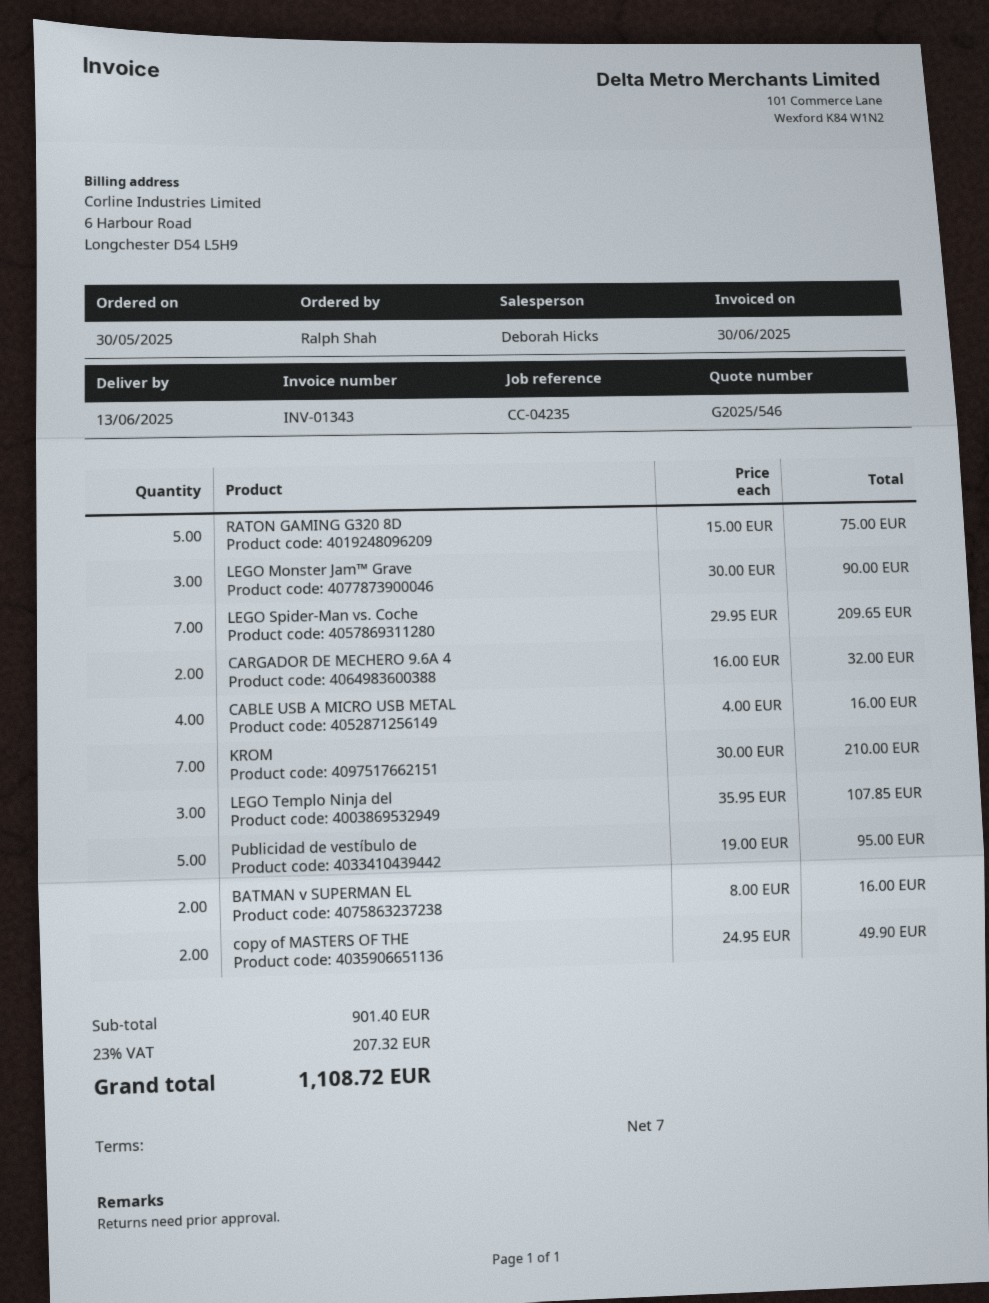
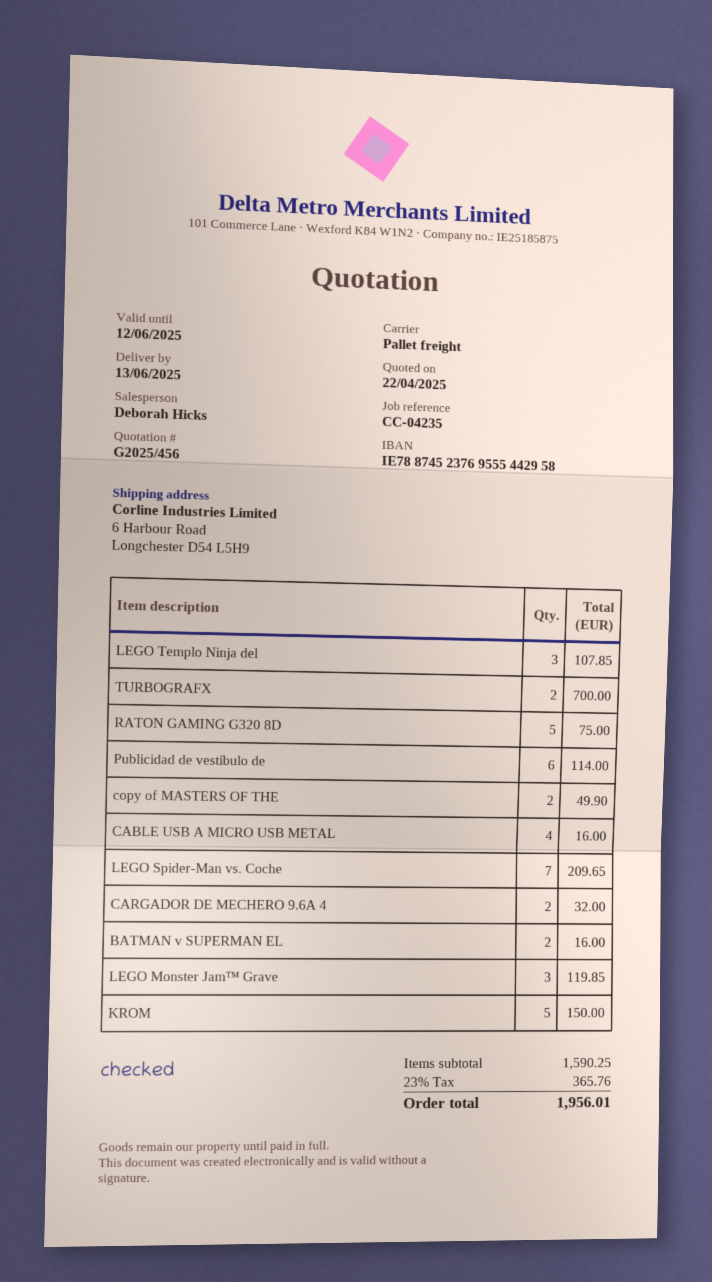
quote number: G2025/546 -> G2025/456
LEGO Monster Jam™ Grave: 3 for 90.00 -> 3 for 119.85
KROM: 7 for 210.00 -> 5 for 150.00
Publicidad de vestíbulo de: 5 for 95.00 -> 6 for 114.00
TURBOGRAFX: none -> 2 for 700.00
subtotal: 901.40 -> 1590.25
tax: 23% = 207.32 -> 23% = 365.76
total: 1108.72 -> 1956.01

